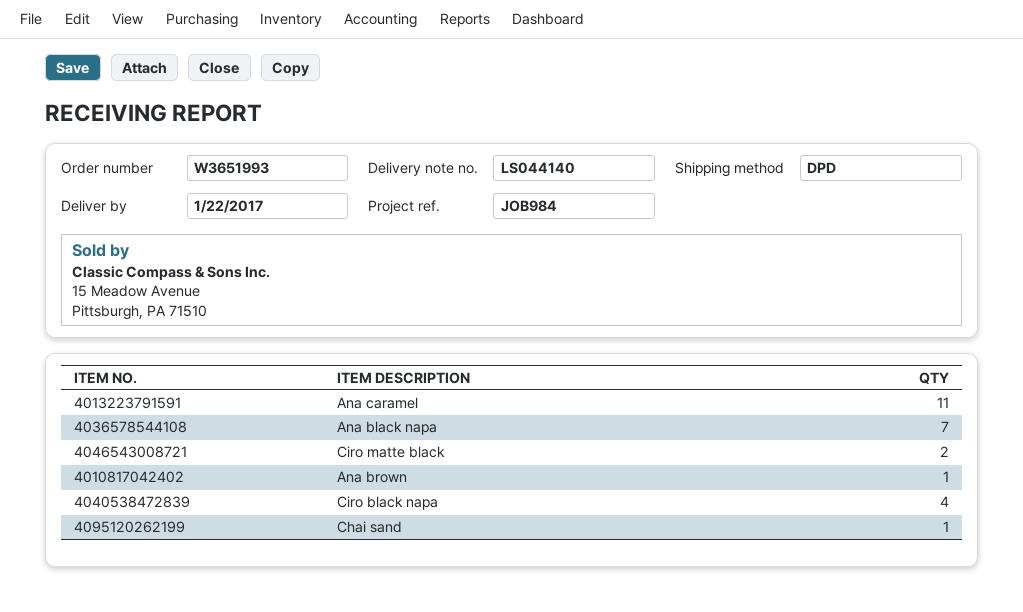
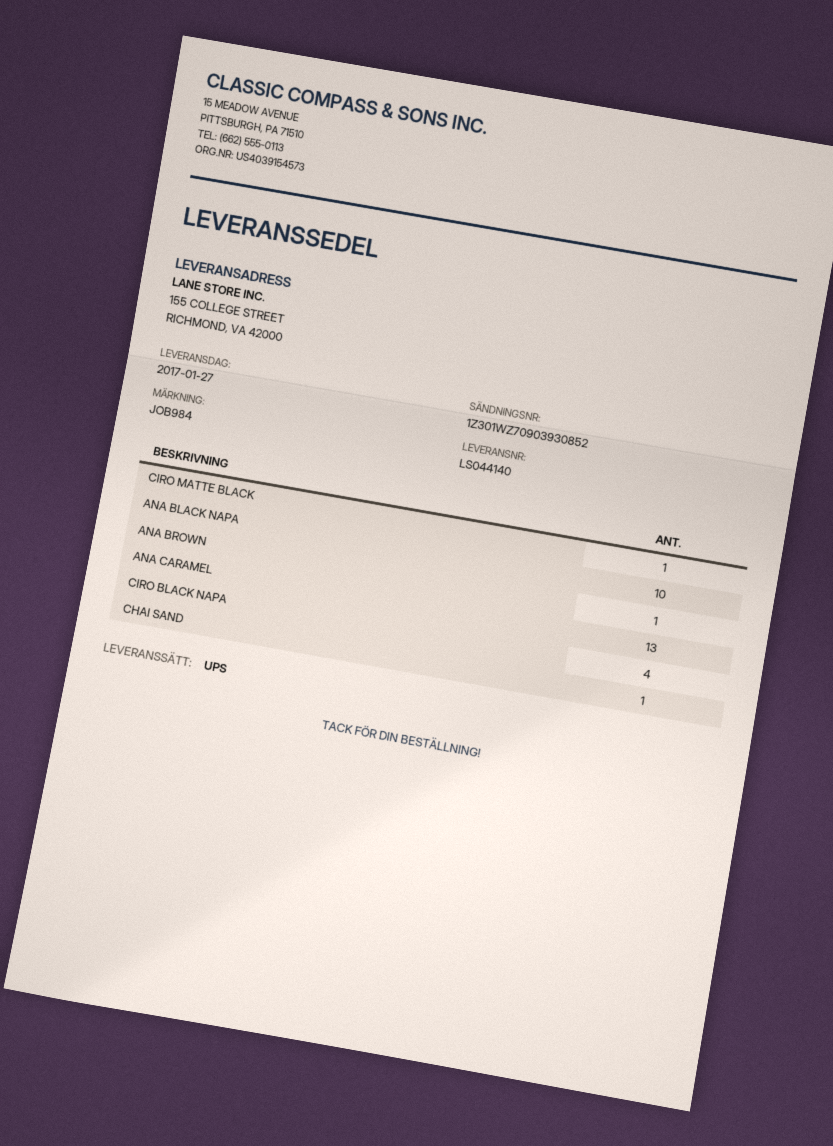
delivery date: 2017-01-22 -> 2017-01-27
shipping method: DPD -> UPS
Ana caramel: 11 -> 13
Ana black napa: 7 -> 10
Ciro matte black: 2 -> 1

